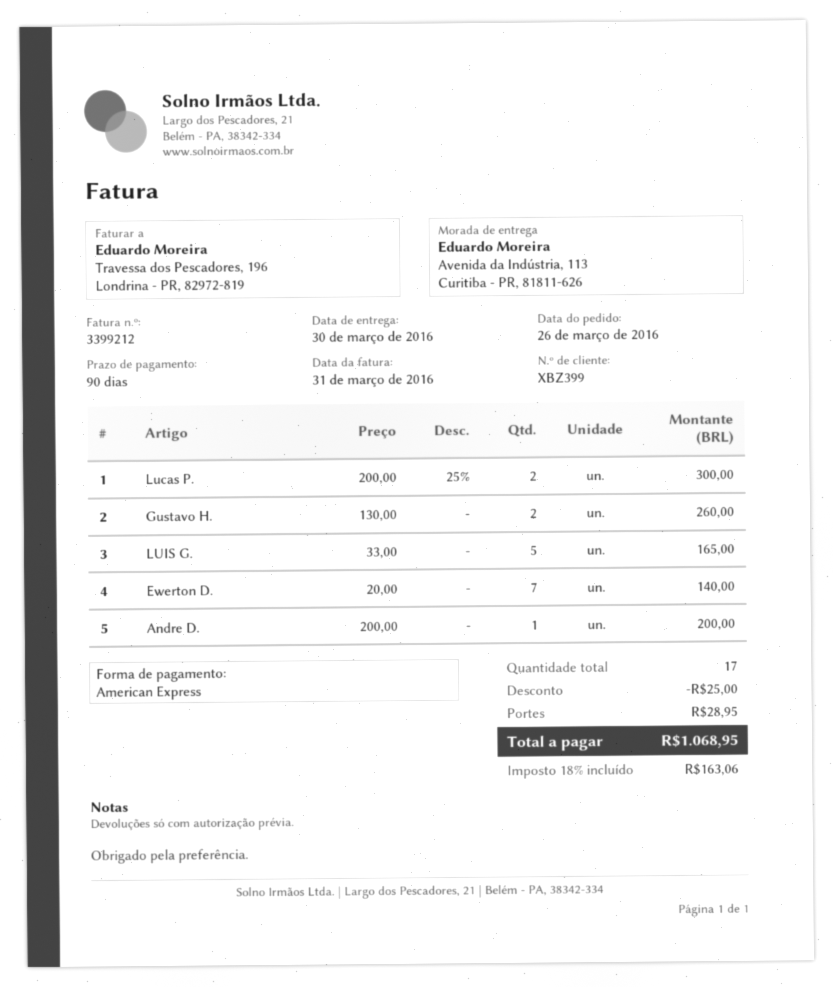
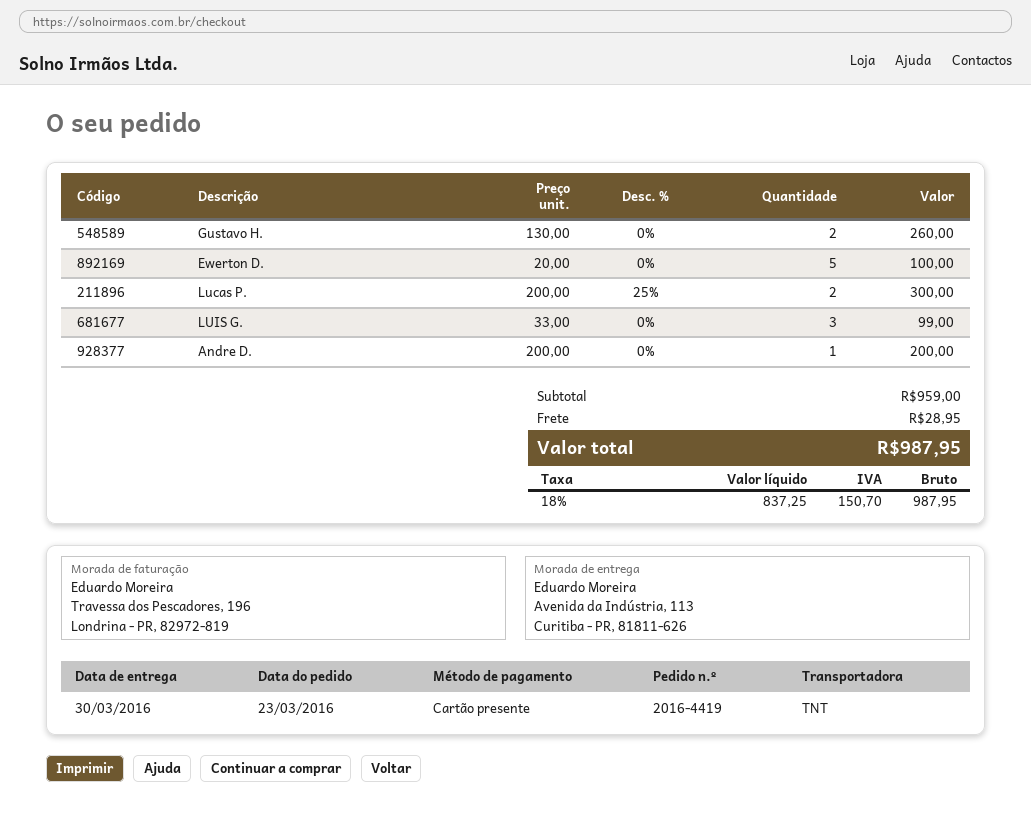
order date: 2016-03-26 -> 2016-03-23
payment method: American Express -> gift card
LUIS G.: 5 x 33.00 = 165.00 -> 3 x 33.00 = 99.00
Ewerton D.: 7 x 20.00 = 140.00 -> 5 x 20.00 = 100.00
discount: 25.00 -> none
tax: 18% = 163.06 -> 18% = 150.70
total: 1068.95 -> 987.95

